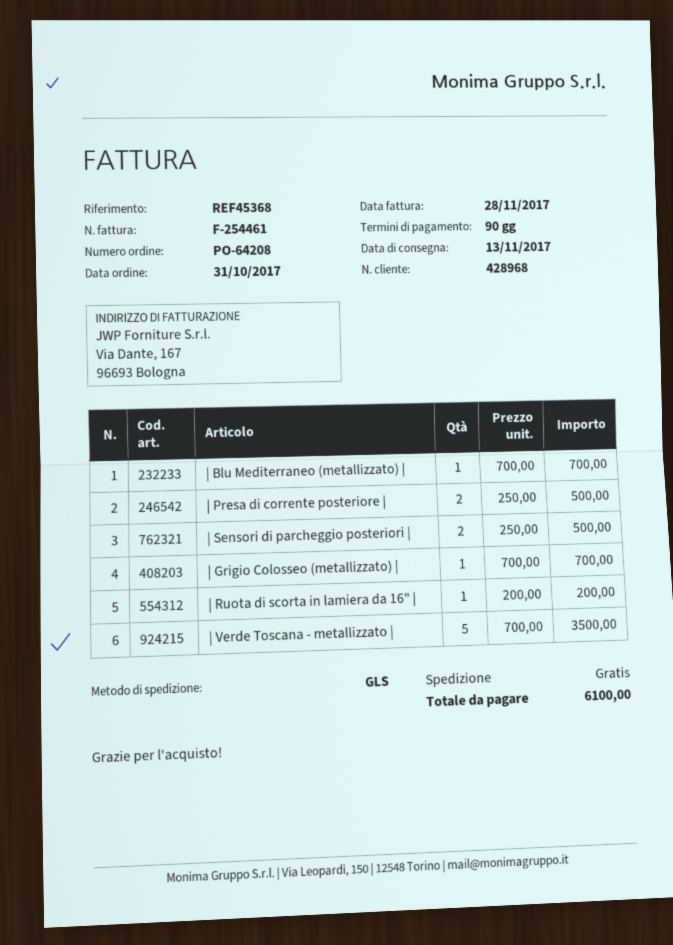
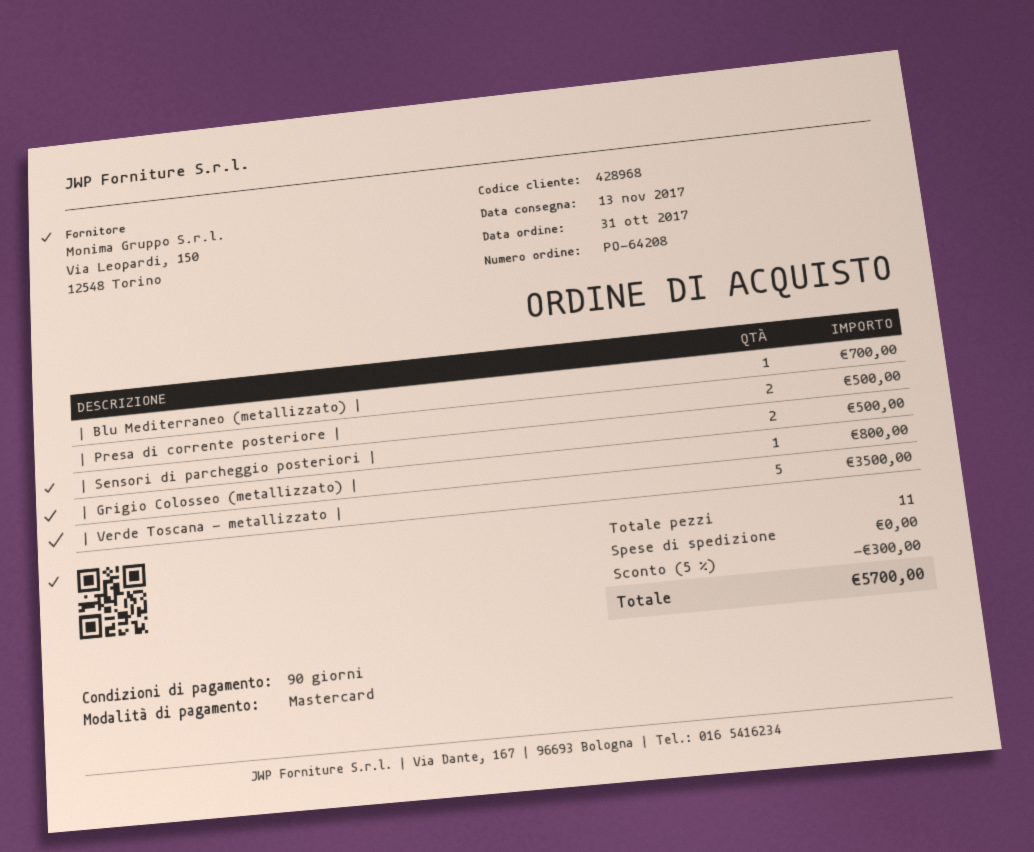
| Grigio Colosseo (metallizzato) |: 1 for 700.00 -> 1 for 800.00
| Ruota di scorta in lamiera da 16" |: 1 for 200.00 -> none
discount: none -> 5% = 300.00
total: 6100.00 -> 5700.00

